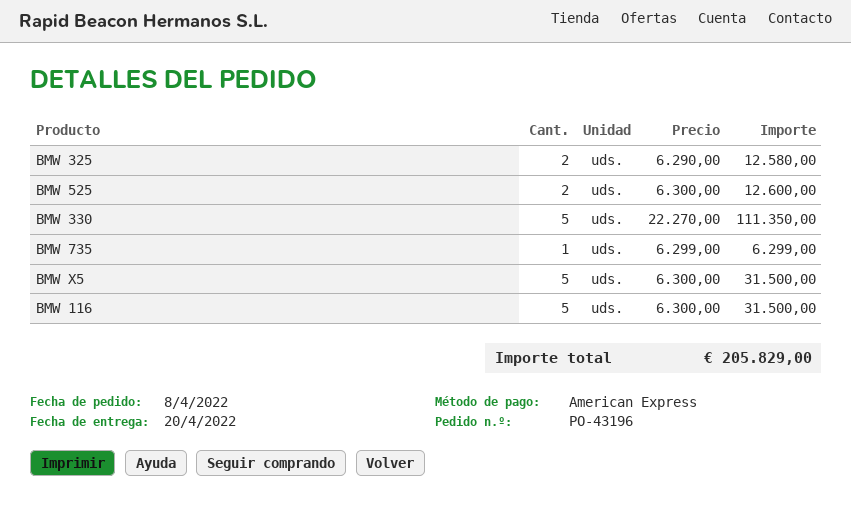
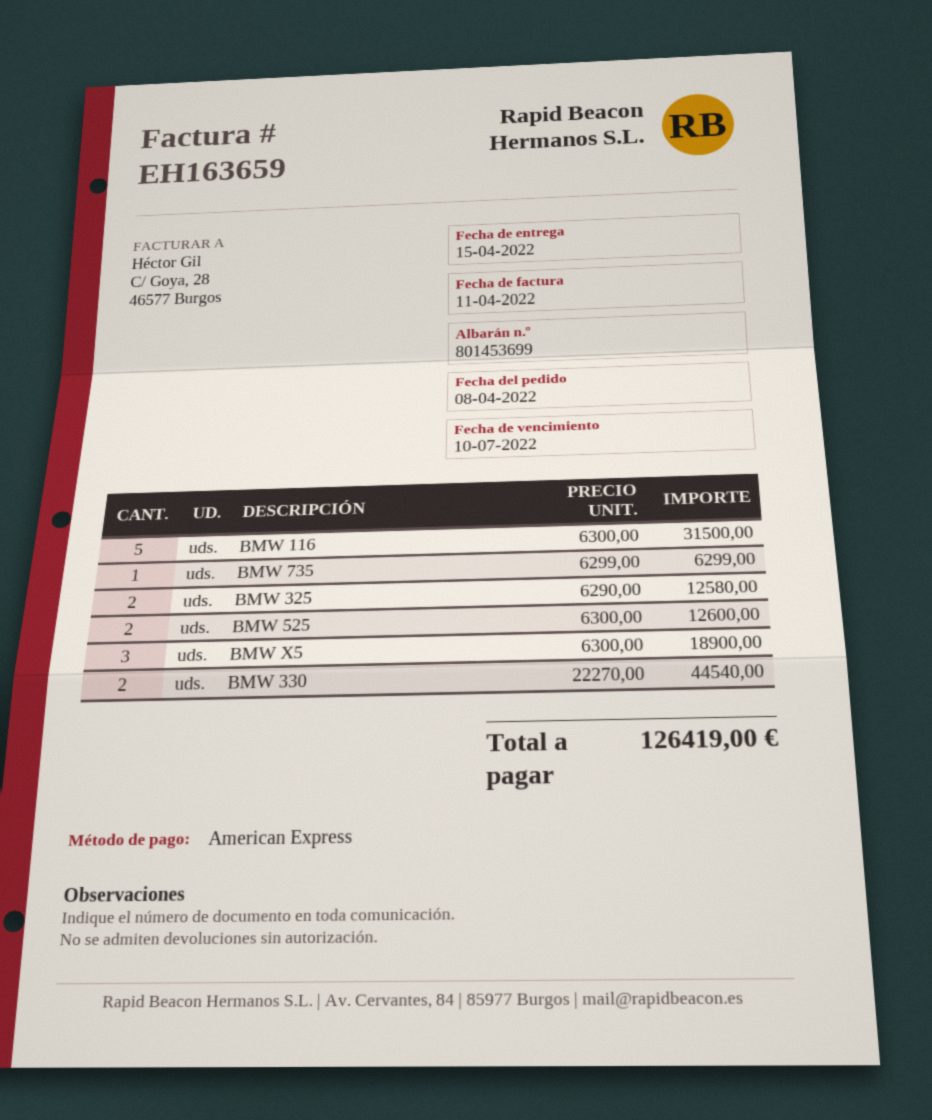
delivery date: 2022-04-20 -> 2022-04-15
BMW 330: 5 x 22270.00 = 111350.00 -> 2 x 22270.00 = 44540.00
BMW X5: 5 x 6300.00 = 31500.00 -> 3 x 6300.00 = 18900.00
total: 205829.00 -> 126419.00

